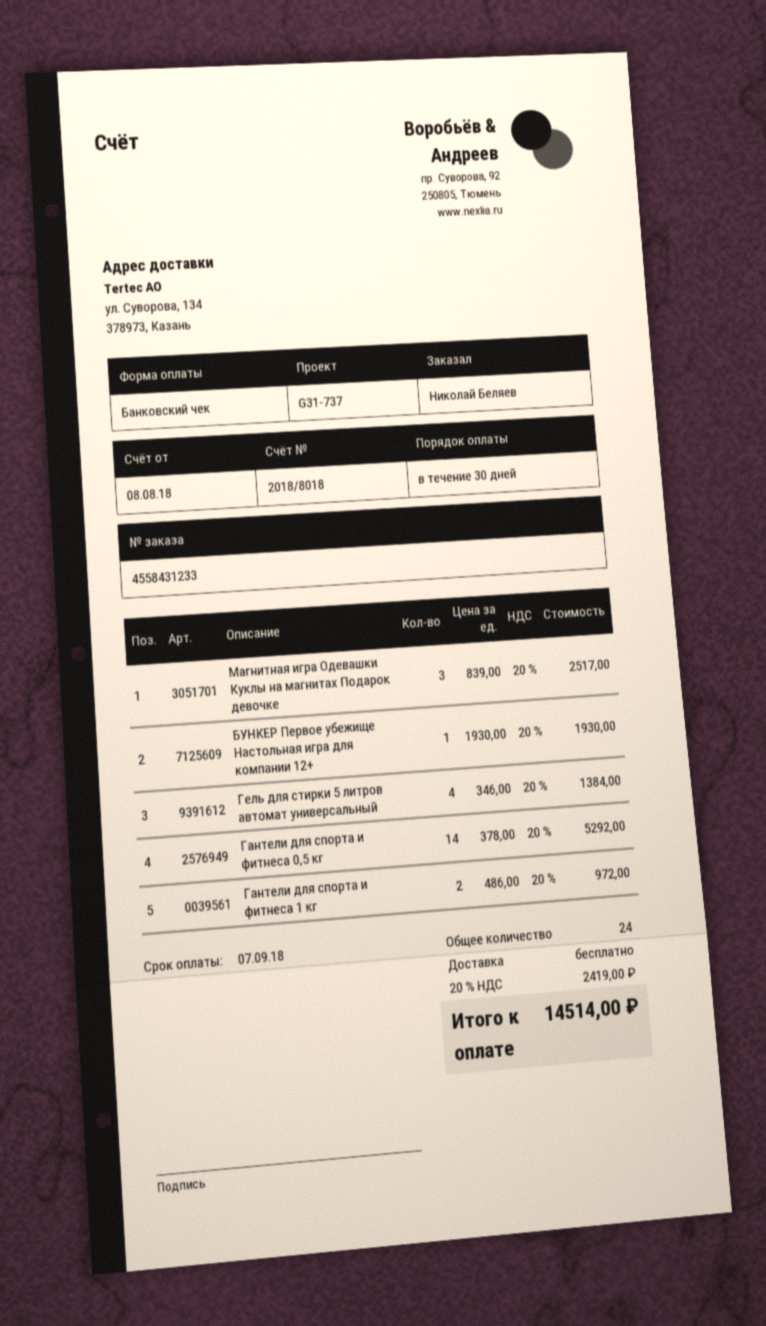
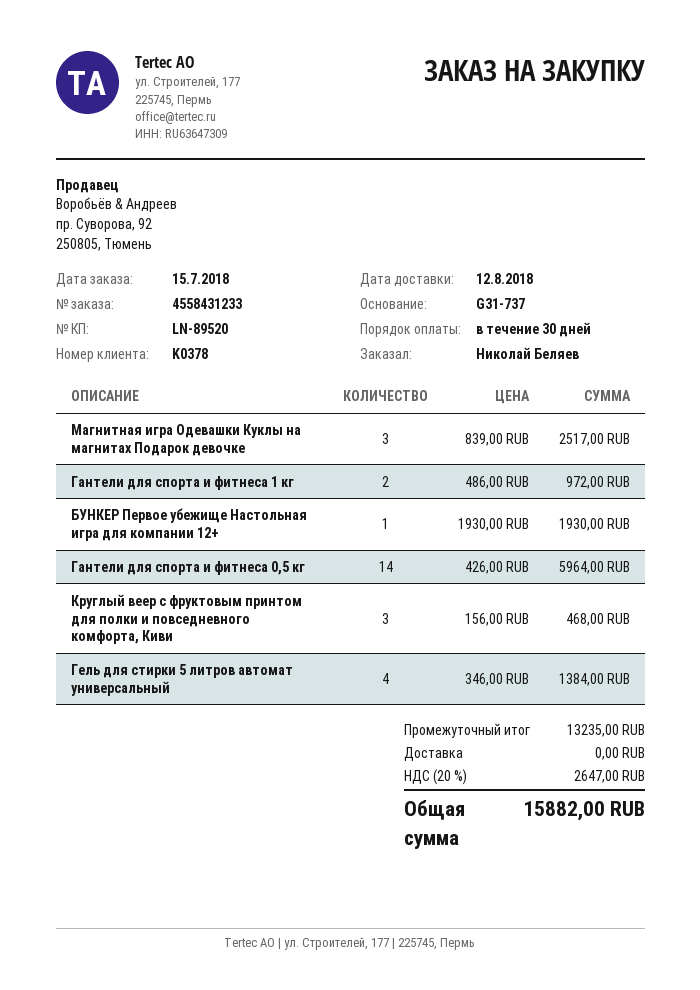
Гантели для спорта и фитнеса 0,5 кг: 14 x 378.00 = 5292.00 -> 14 x 426.00 = 5964.00
Круглый веер с фруктовым принтом для полки и повседневного комфорта, Киви: none -> 3 x 156.00 = 468.00
tax: 20% = 2419.00 -> 20% = 2647.00
total: 14514.00 -> 15882.00

